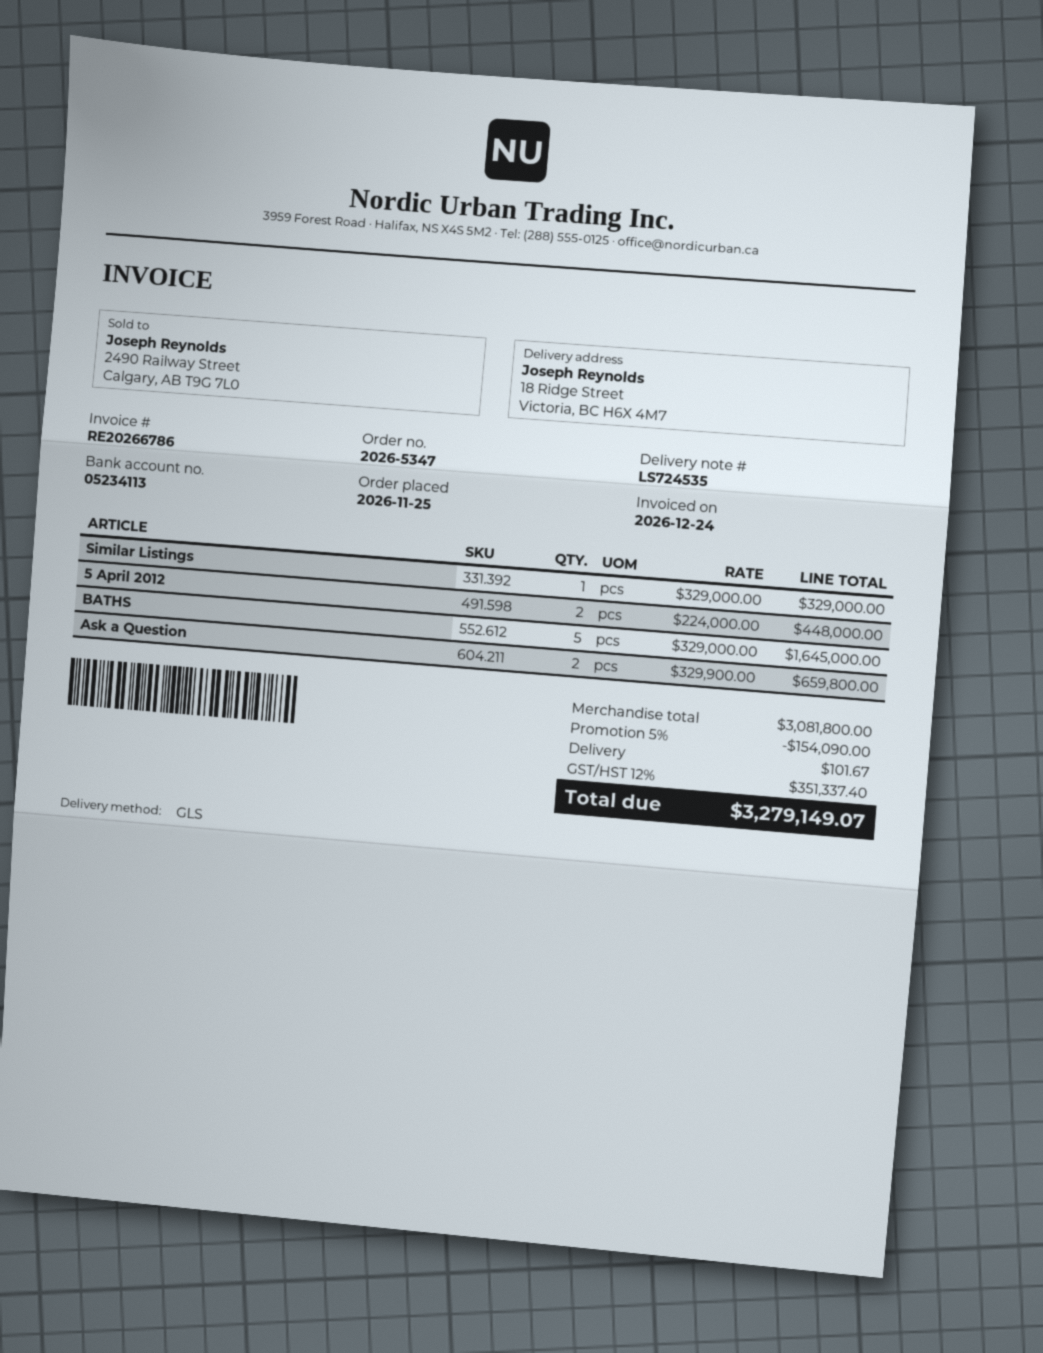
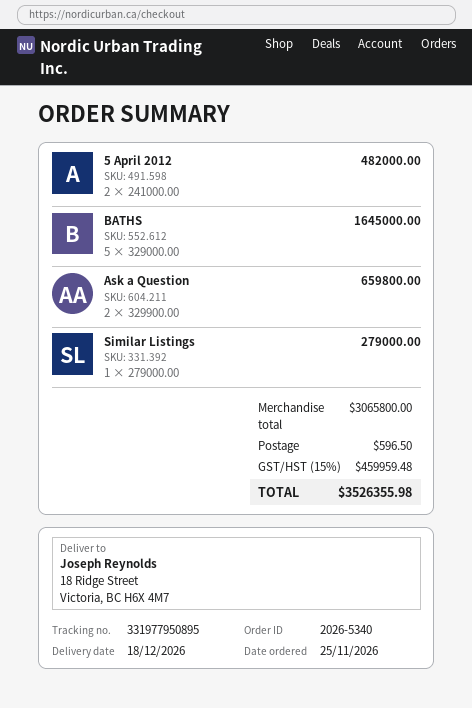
order number: 2026-5347 -> 2026-5340
Similar Listings: 1 x 329000.00 = 329000.00 -> 1 x 279000.00 = 279000.00
5 April 2012: 2 x 224000.00 = 448000.00 -> 2 x 241000.00 = 482000.00
subtotal: 3081800.00 -> 3065800.00
discount: 5% = 154090.00 -> none
shipping: 101.67 -> 596.50
tax: 12% = 351337.40 -> 15% = 459959.48
total: 3279149.07 -> 3526355.98

